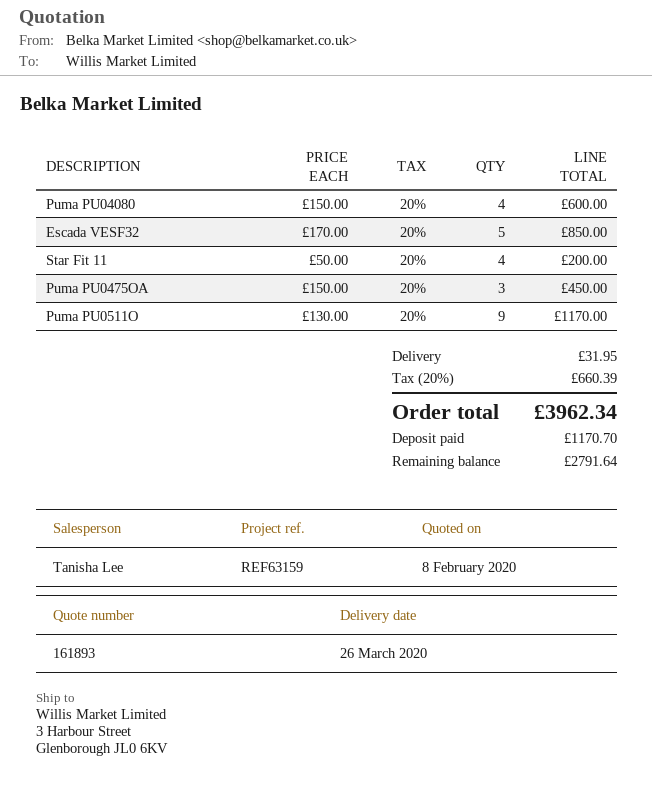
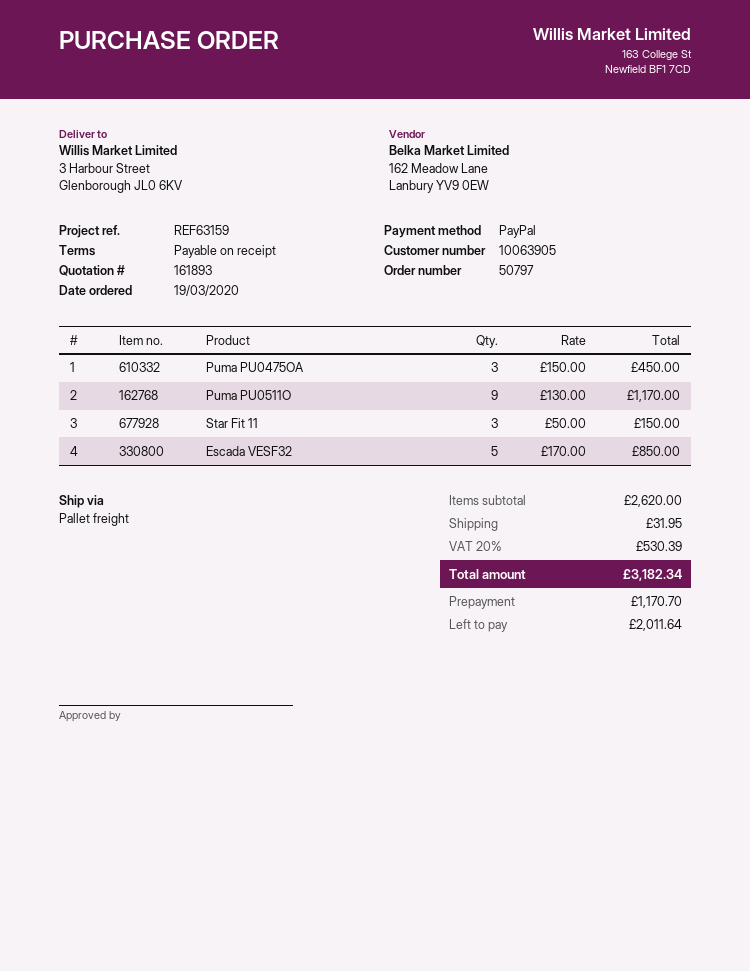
Puma PU04080: 4 x 150.00 = 600.00 -> none
Star Fit 11: 4 x 50.00 = 200.00 -> 3 x 50.00 = 150.00
tax: 20% = 660.39 -> 20% = 530.39
total: 3962.34 -> 3182.34
balance: 2791.64 -> 2011.64

